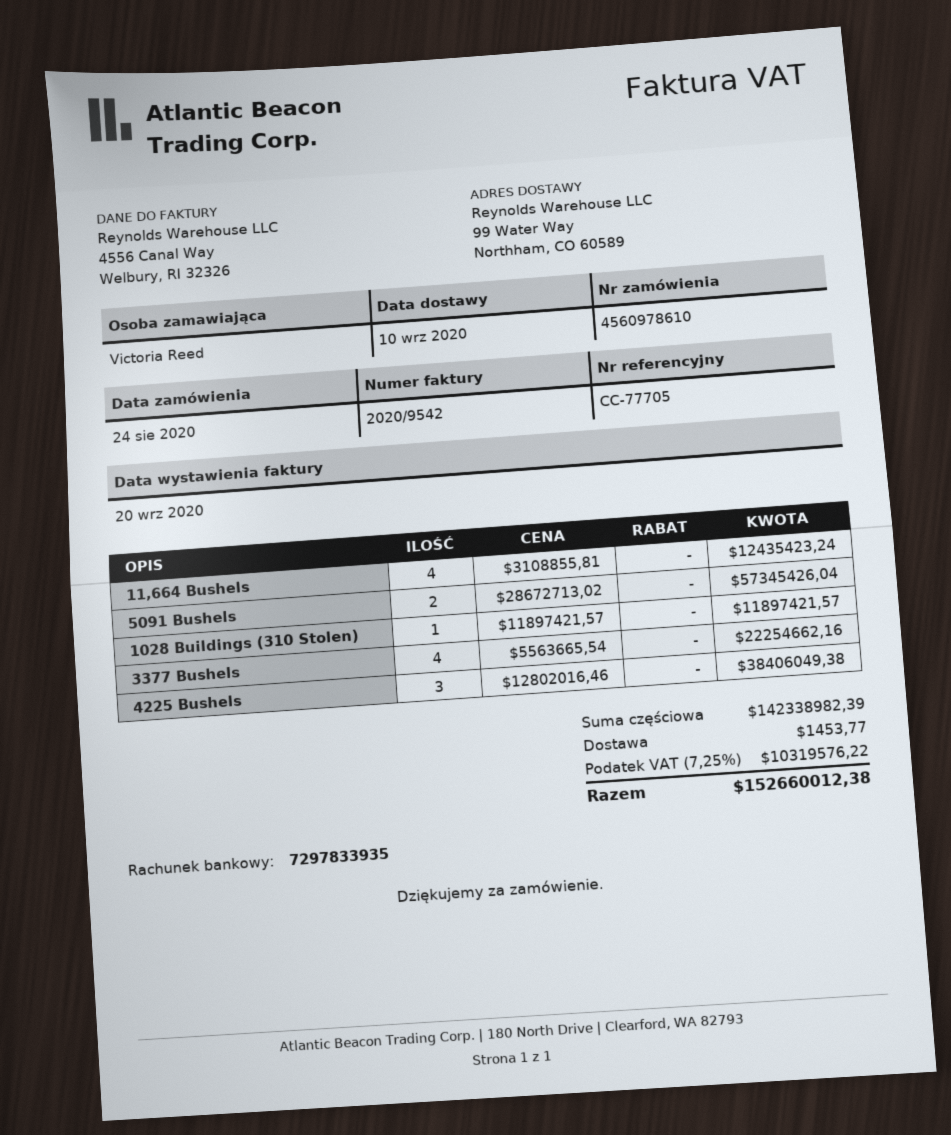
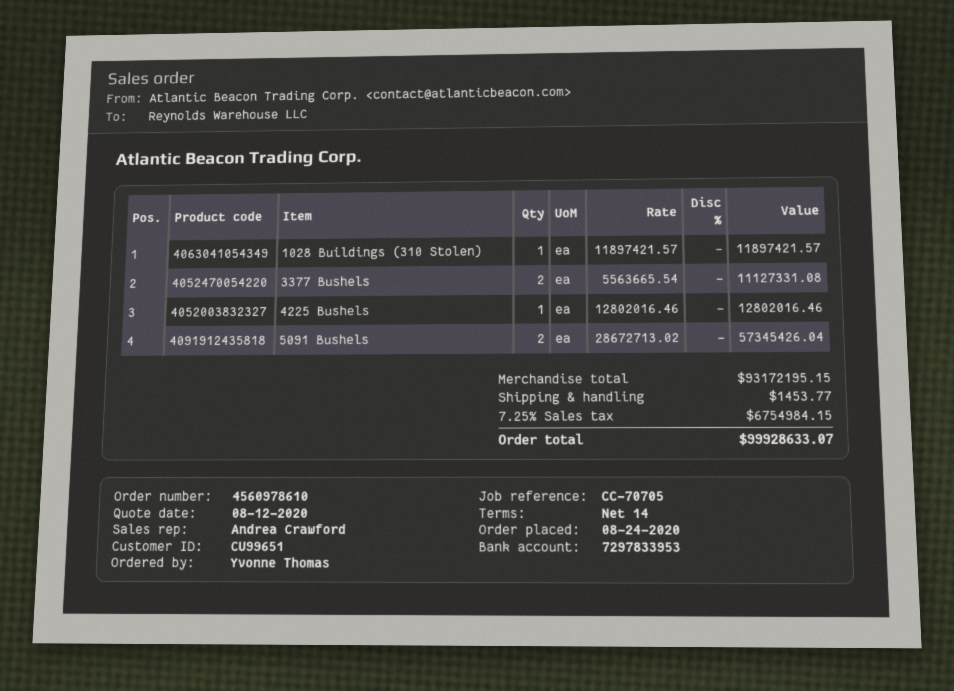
reference: CC-77705 -> CC-70705
ordered by: Victoria Reed -> Yvonne Thomas
bank account: 7297833935 -> 7297833953
11,664 Bushels: 4 x 3108855.81 = 12435423.24 -> none
3377 Bushels: 4 x 5563665.54 = 22254662.16 -> 2 x 5563665.54 = 11127331.08
4225 Bushels: 3 x 12802016.46 = 38406049.38 -> 1 x 12802016.46 = 12802016.46
subtotal: 142338982.39 -> 93172195.15
tax: 7.25% = 10319576.22 -> 7.25% = 6754984.15
total: 152660012.38 -> 99928633.07

